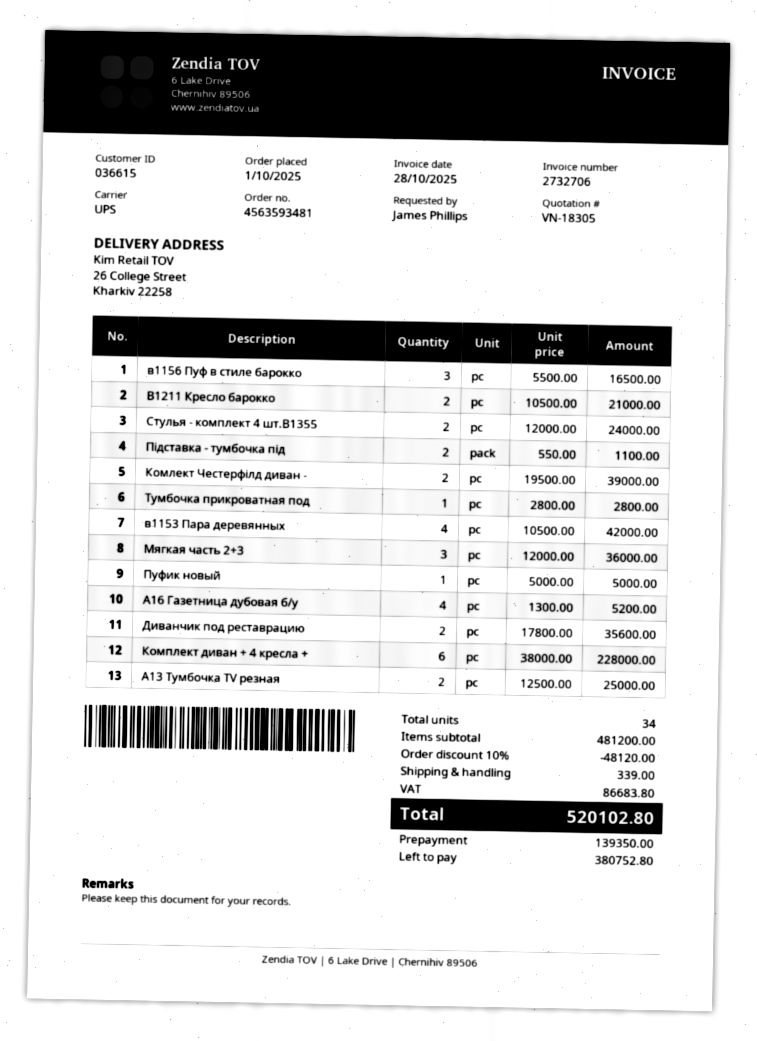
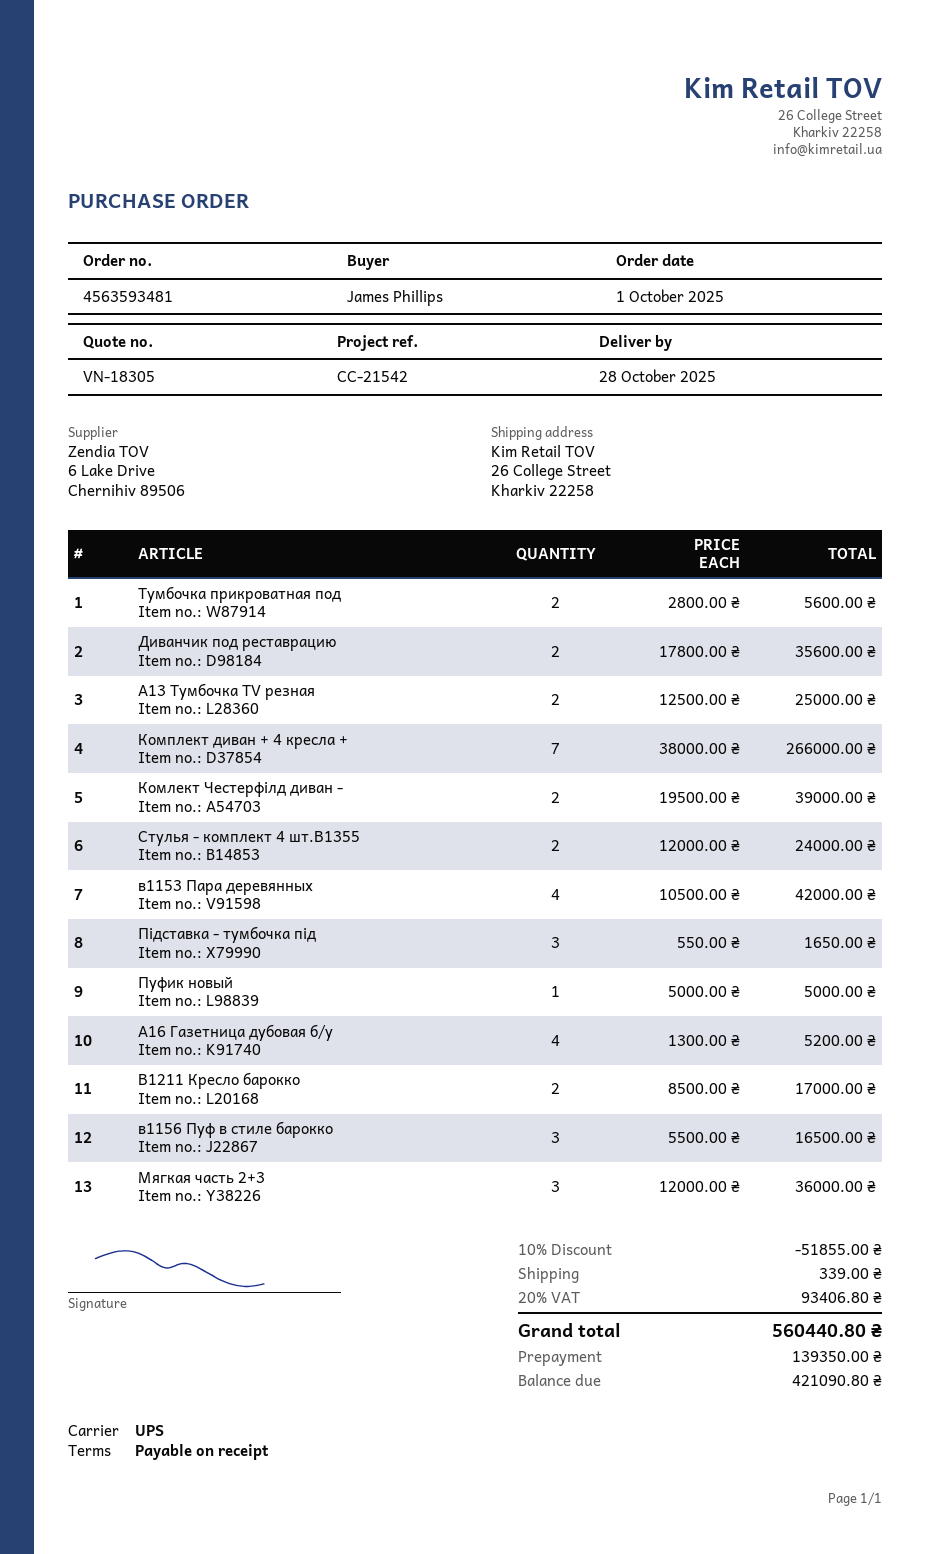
В1211 Кресло барокко: 2 x 10500.00 = 21000.00 -> 2 x 8500.00 = 17000.00
Підставка - тумбочка під: 2 x 550.00 = 1100.00 -> 3 x 550.00 = 1650.00
Тумбочка прикроватная под: 1 x 2800.00 = 2800.00 -> 2 x 2800.00 = 5600.00
Комплект диван + 4 кресла +: 6 x 38000.00 = 228000.00 -> 7 x 38000.00 = 266000.00
discount: 10% = 48120.00 -> 10% = 51855.00
tax: 86683.80 -> 93406.80
total: 520102.80 -> 560440.80
balance: 380752.80 -> 421090.80

